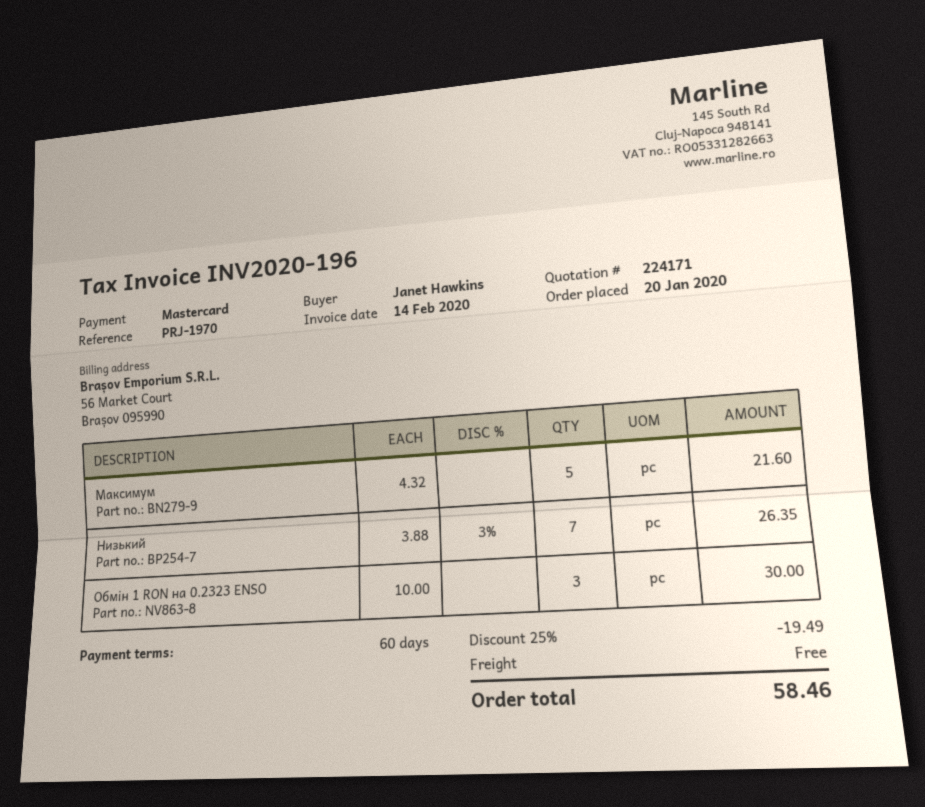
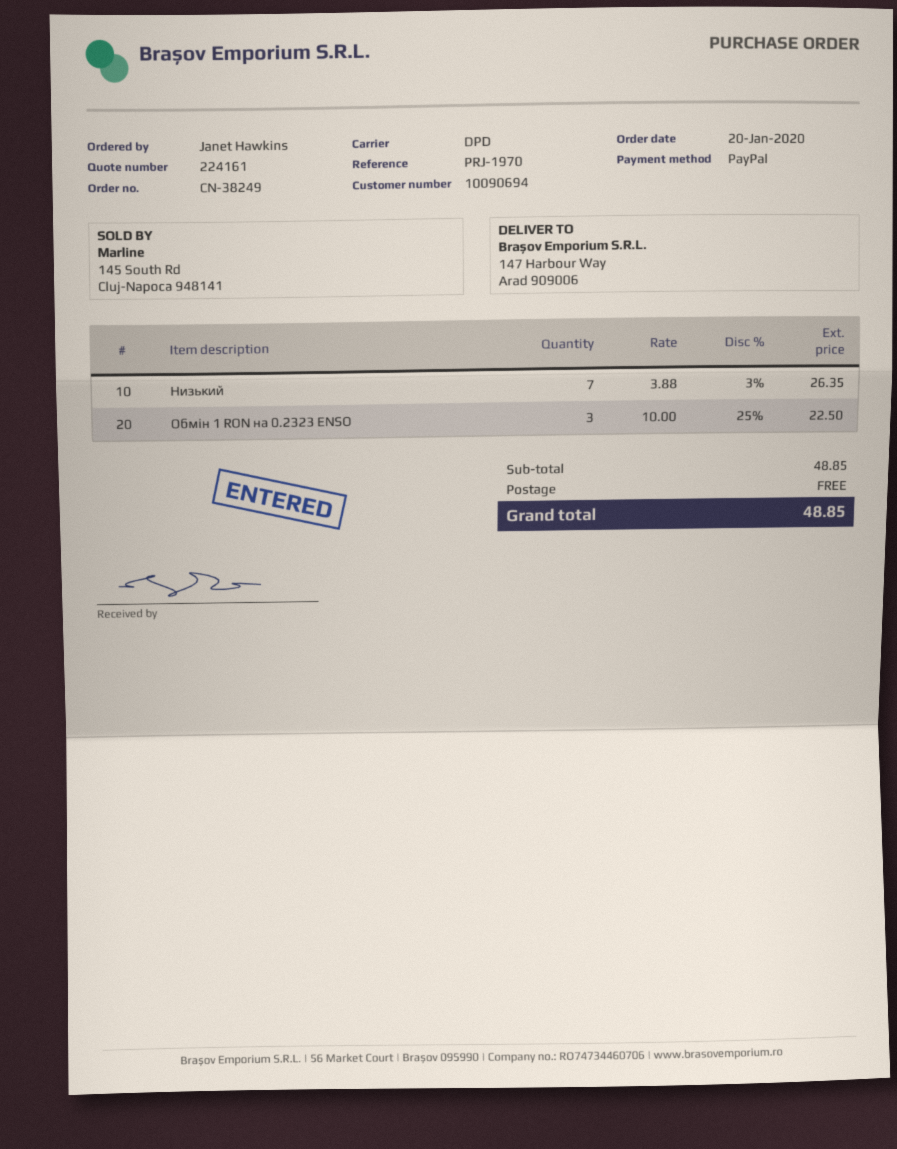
quote number: 224171 -> 224161
payment method: Mastercard -> PayPal
Максимум: 5 x 4.32 = 21.60 -> none
Обмін 1 RON на 0.2323 ENSO: 3 x 10.00 = 30.00 -> 3 x 10.00 - 25% = 22.50
discount: 25% = 19.49 -> none
total: 58.46 -> 48.85

